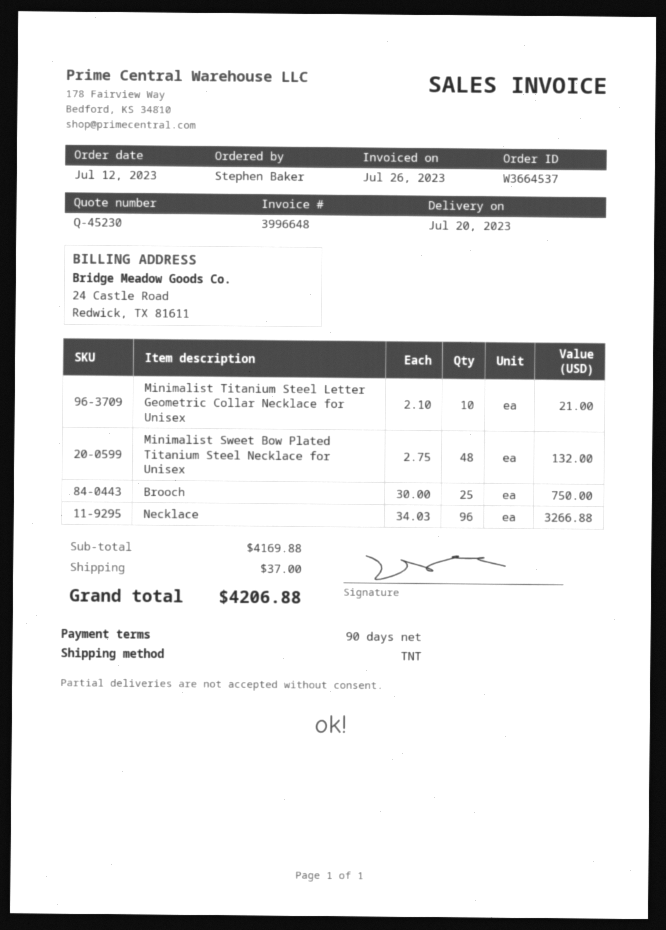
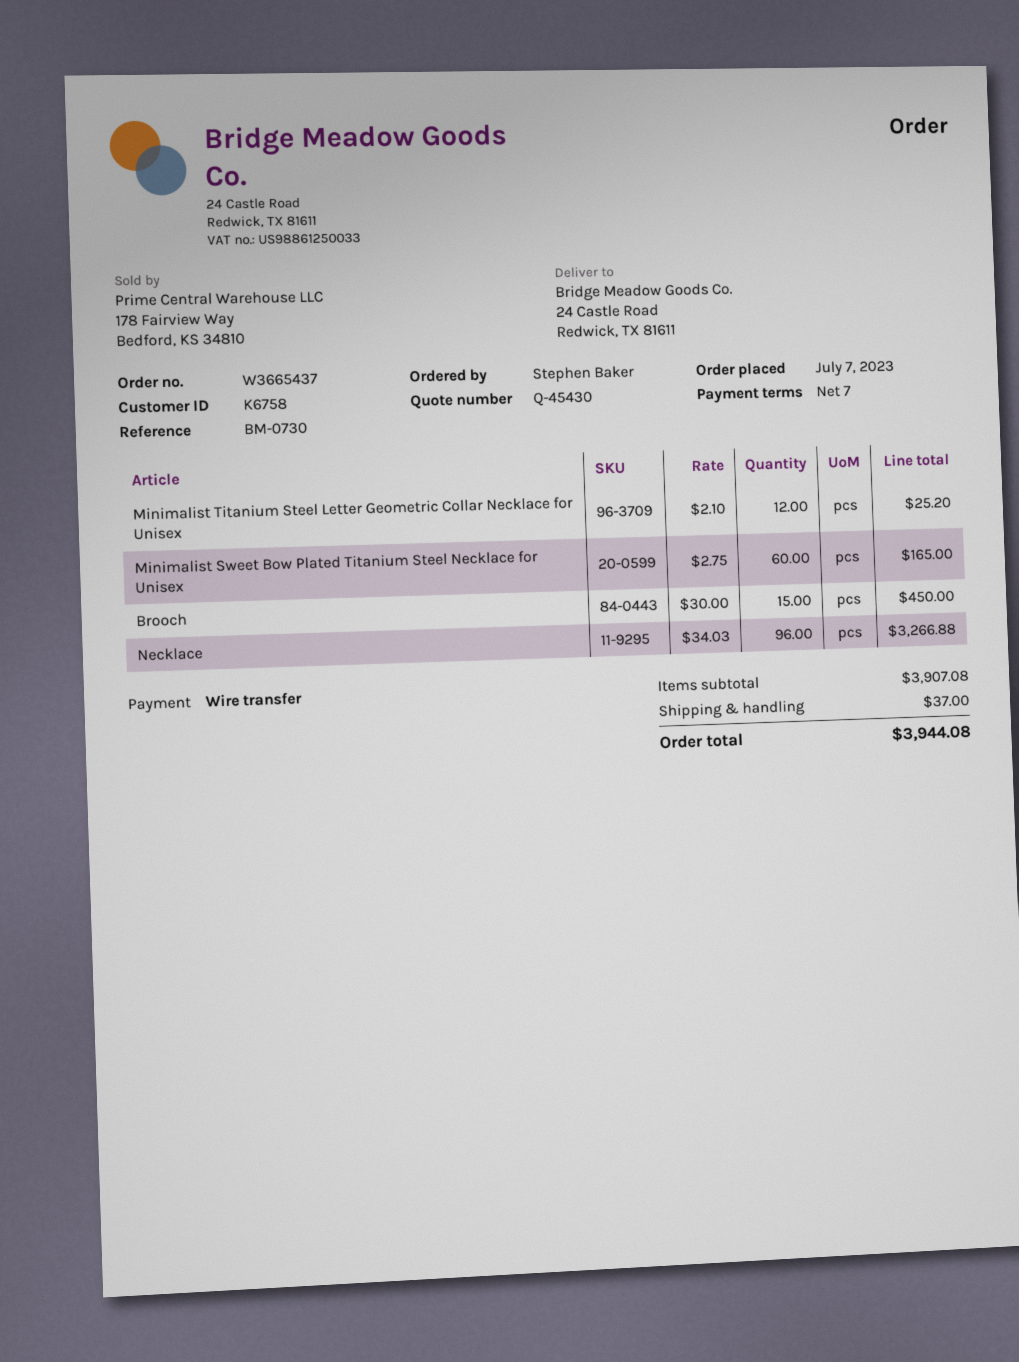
quote number: Q-45230 -> Q-45430
order number: W3664537 -> W3665437
order date: 2023-07-12 -> 2023-07-07
payment terms: 90 days -> 7 days
Minimalist Titanium Steel Letter Geometric Collar Necklace for Unisex: 10 x 2.10 = 21.00 -> 12 x 2.10 = 25.20
Minimalist Sweet Bow Plated Titanium Steel Necklace for Unisex: 48 x 2.75 = 132.00 -> 60 x 2.75 = 165.00
Brooch: 25 x 30.00 = 750.00 -> 15 x 30.00 = 450.00
subtotal: 4169.88 -> 3907.08
total: 4206.88 -> 3944.08

